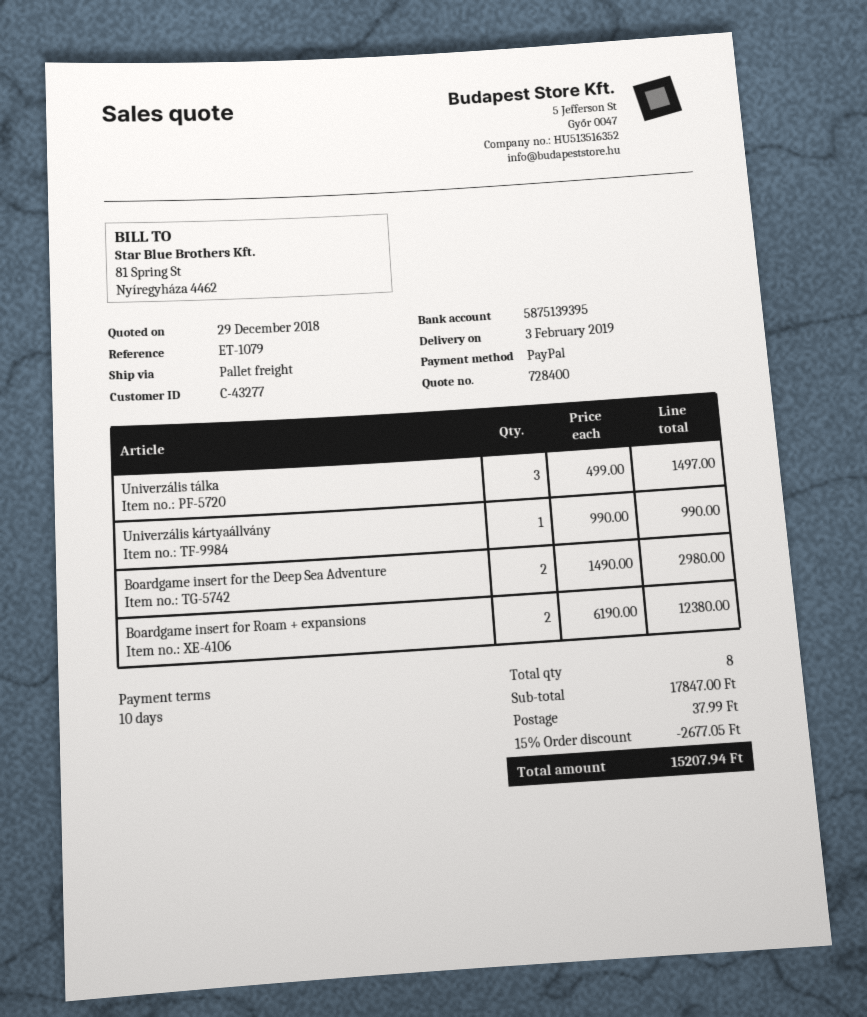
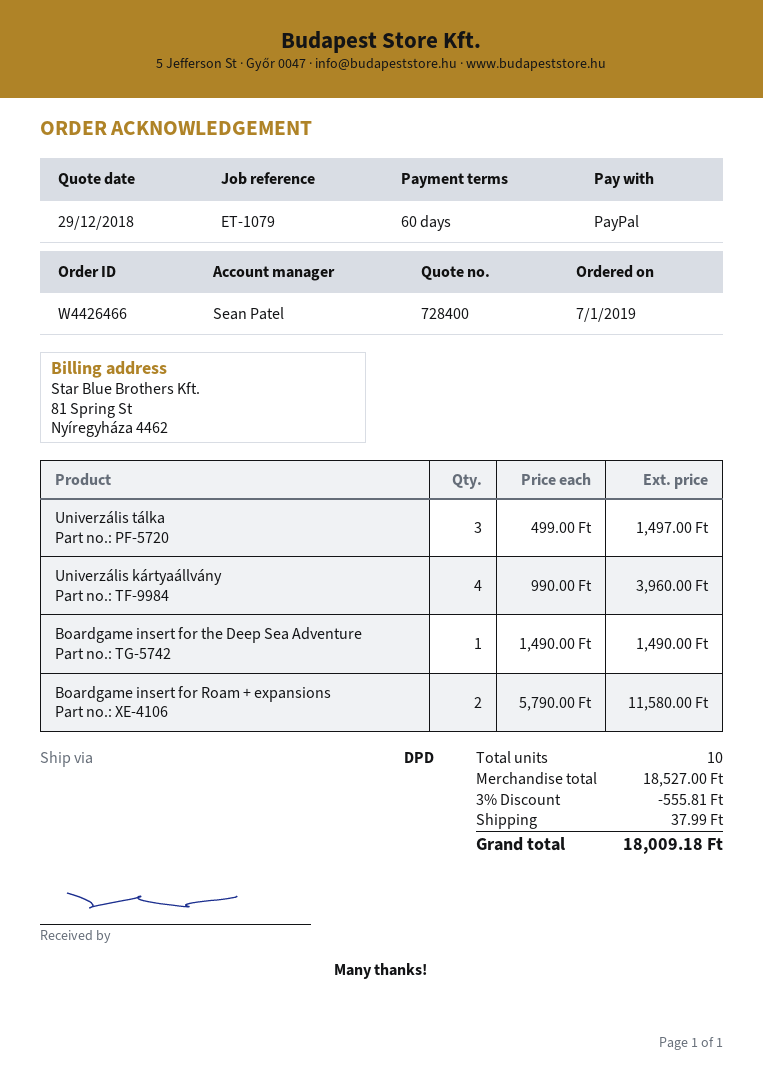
payment terms: 10 days -> 60 days
shipping method: pallet freight -> DPD
Univerzális kártyaállvány: 1 x 990.00 = 990.00 -> 4 x 990.00 = 3960.00
Boardgame insert for the Deep Sea Adventure: 2 x 1490.00 = 2980.00 -> 1 x 1490.00 = 1490.00
Boardgame insert for Roam + expansions: 2 x 6190.00 = 12380.00 -> 2 x 5790.00 = 11580.00
total quantity: 8 -> 10
subtotal: 17847.00 -> 18527.00
discount: 15% = 2677.05 -> 3% = 555.81
total: 15207.94 -> 18009.18

